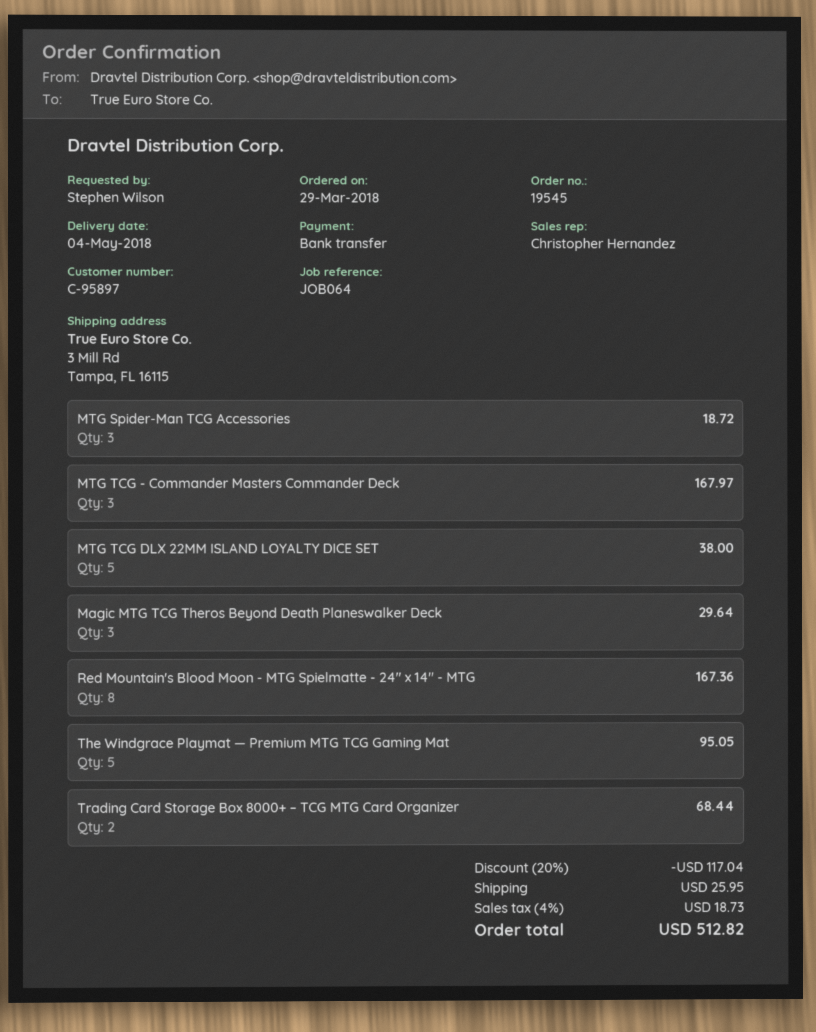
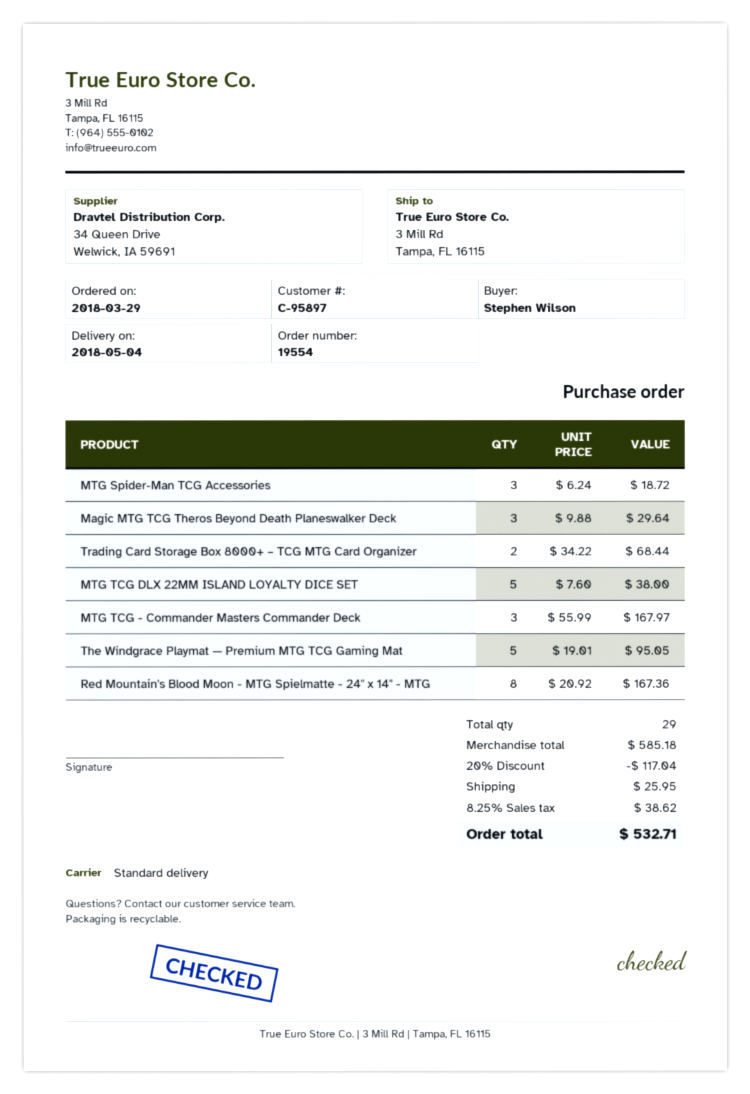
order number: 19545 -> 19554
tax: 4% = 18.73 -> 8.25% = 38.62
total: 512.82 -> 532.71

